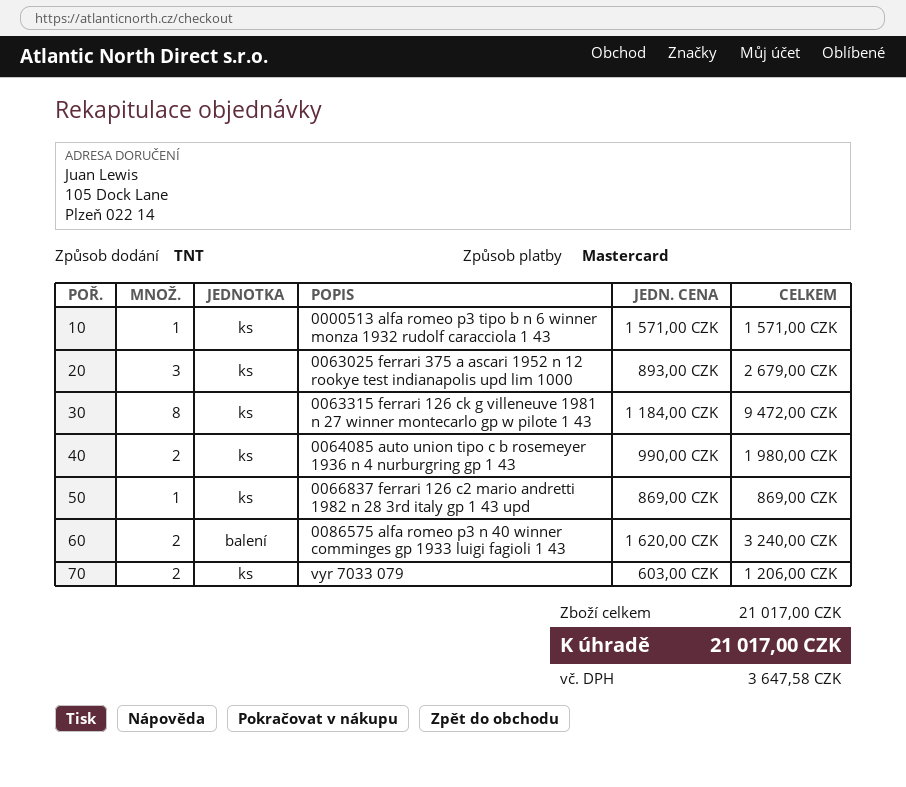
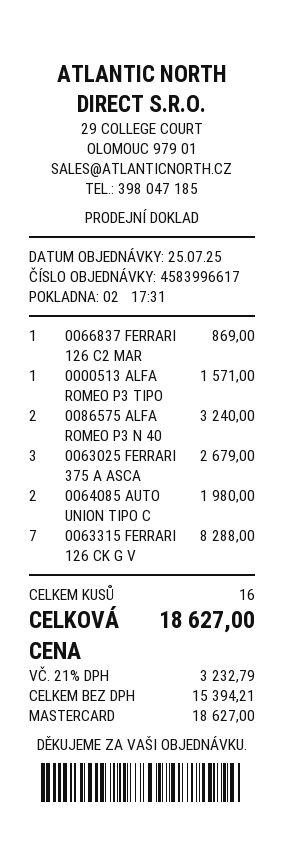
0063315 ferrari 126 ck g villeneuve 1981 n 27 winner montecarlo gp w pilote 1 43: 8 for 9472.00 -> 7 for 8288.00
vyr 7033 079: 2 for 1206.00 -> none
tax: 3647.58 -> 3232.79
total: 21017.00 -> 18627.00

